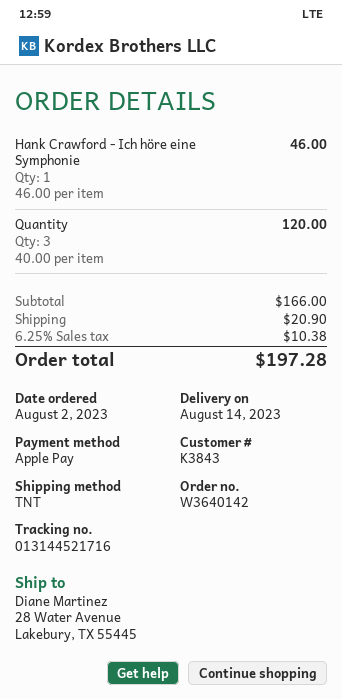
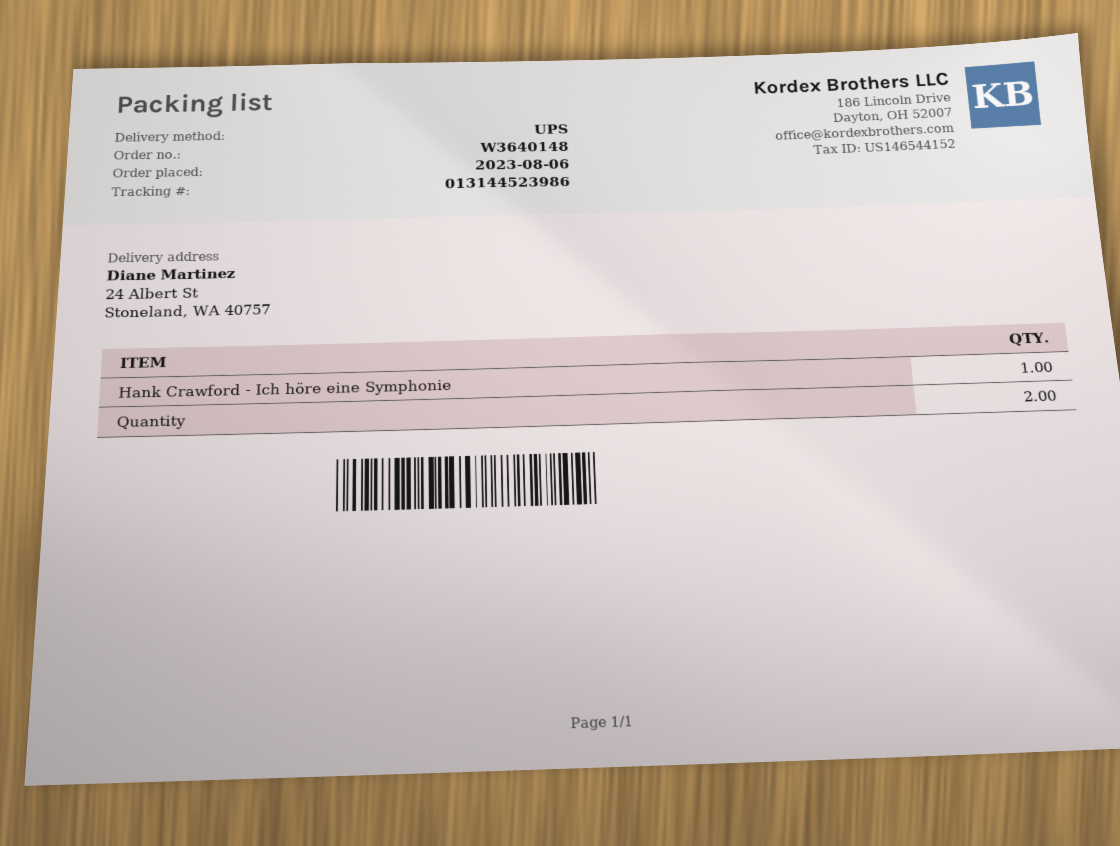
order number: W3640142 -> W3640148
order date: 2023-08-02 -> 2023-08-06
shipping method: TNT -> UPS
tracking number: 013144521716 -> 013144523986
ship to: 28 Water Avenue, Lakebury, TX 55445 -> 24 Albert St, Stoneland, WA 40757
Quantity: 3 -> 2

